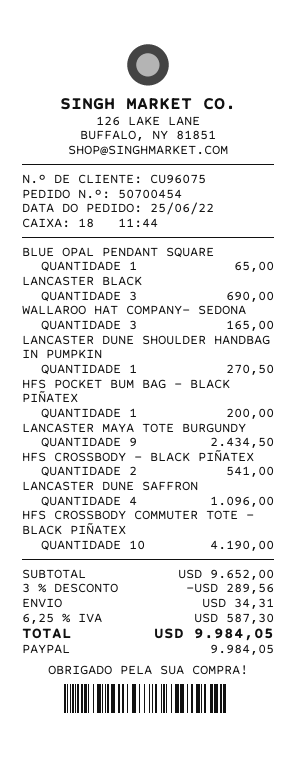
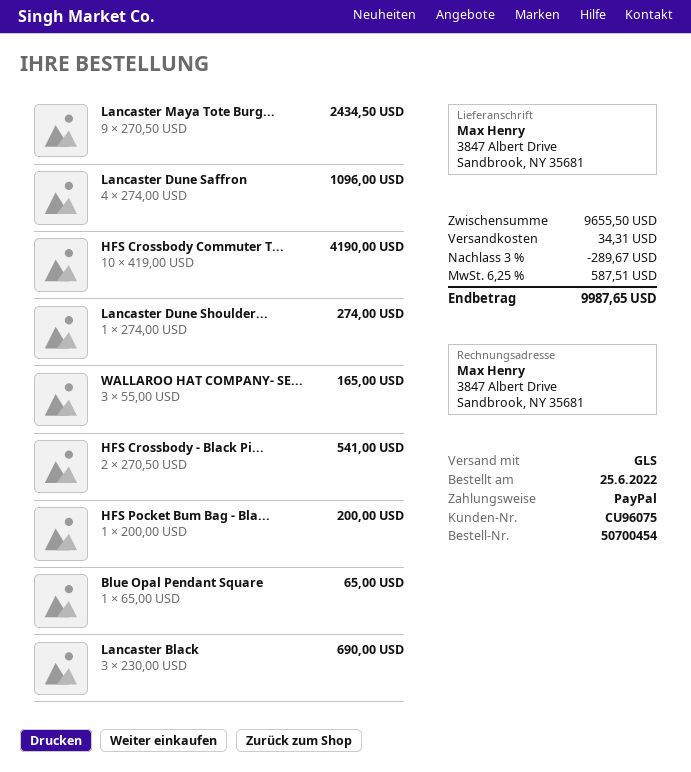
LANCASTER DUNE SHOULDER HANDBAG IN PUMPKIN: 1 for 270.50 -> 1 for 274.00
subtotal: 9652.00 -> 9655.50
discount: 3% = 289.56 -> 3% = 289.67
tax: 6.25% = 587.30 -> 6.25% = 587.51
total: 9984.05 -> 9987.65

